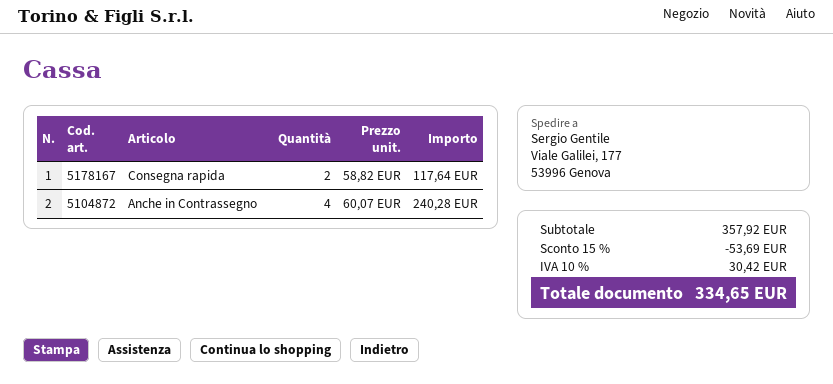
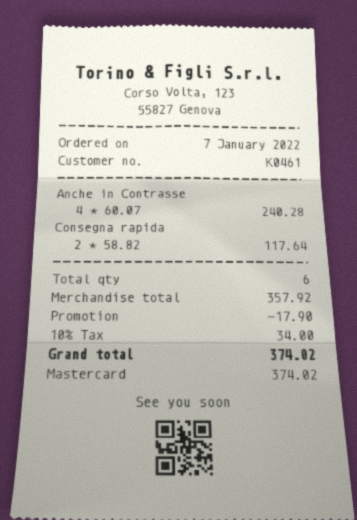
discount: 53.69 -> 17.90
tax: 10% = 30.42 -> 10% = 34.00
total: 334.65 -> 374.02

